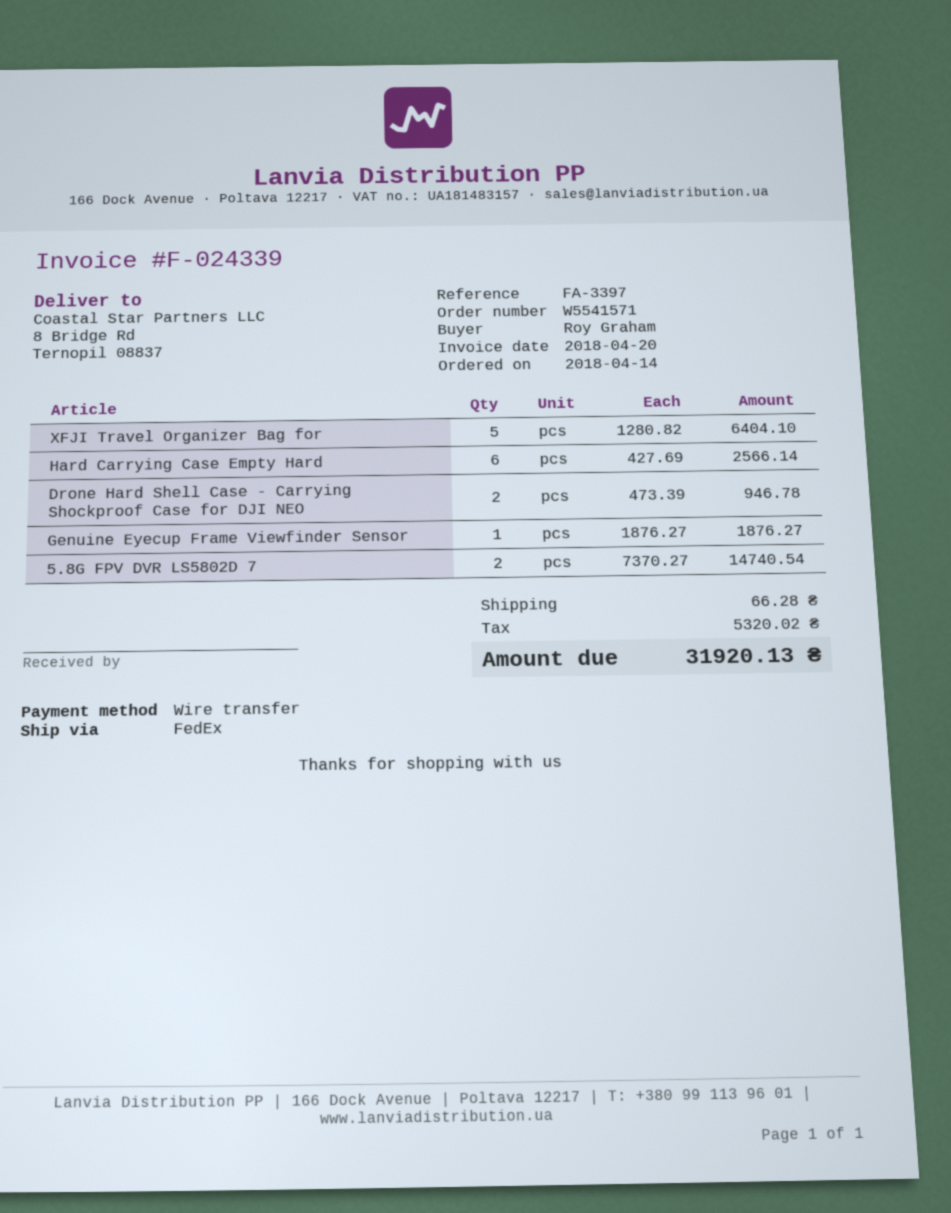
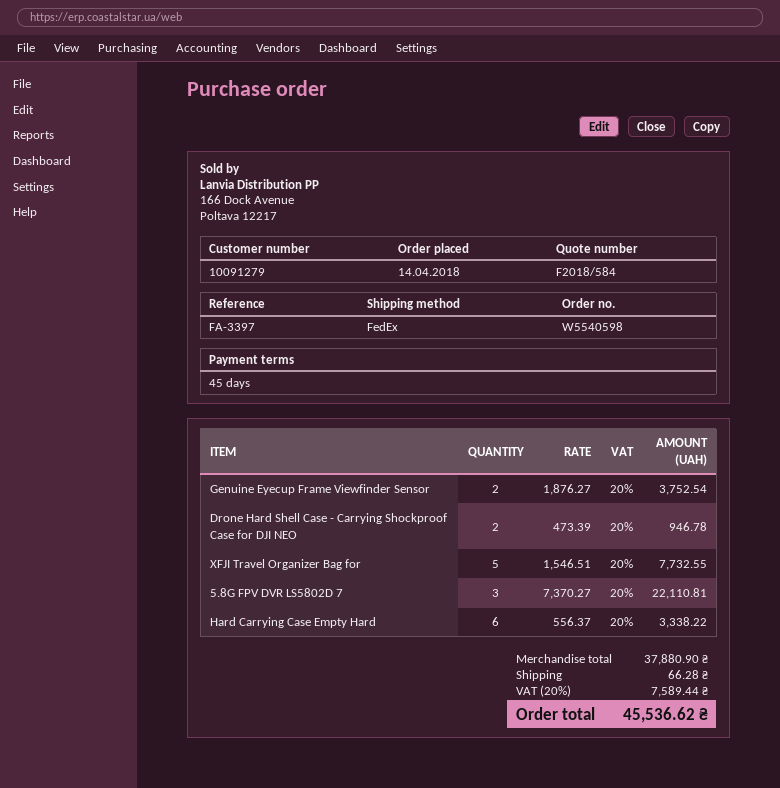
order number: W5541571 -> W5540598
XFJI Travel Organizer Bag for: 5 x 1280.82 = 6404.10 -> 5 x 1546.51 = 7732.55
Hard Carrying Case Empty Hard: 6 x 427.69 = 2566.14 -> 6 x 556.37 = 3338.22
Genuine Eyecup Frame Viewfinder Sensor: 1 x 1876.27 = 1876.27 -> 2 x 1876.27 = 3752.54
5.8G FPV DVR LS5802D 7: 2 x 7370.27 = 14740.54 -> 3 x 7370.27 = 22110.81
tax: 5320.02 -> 7589.44
total: 31920.13 -> 45536.62

